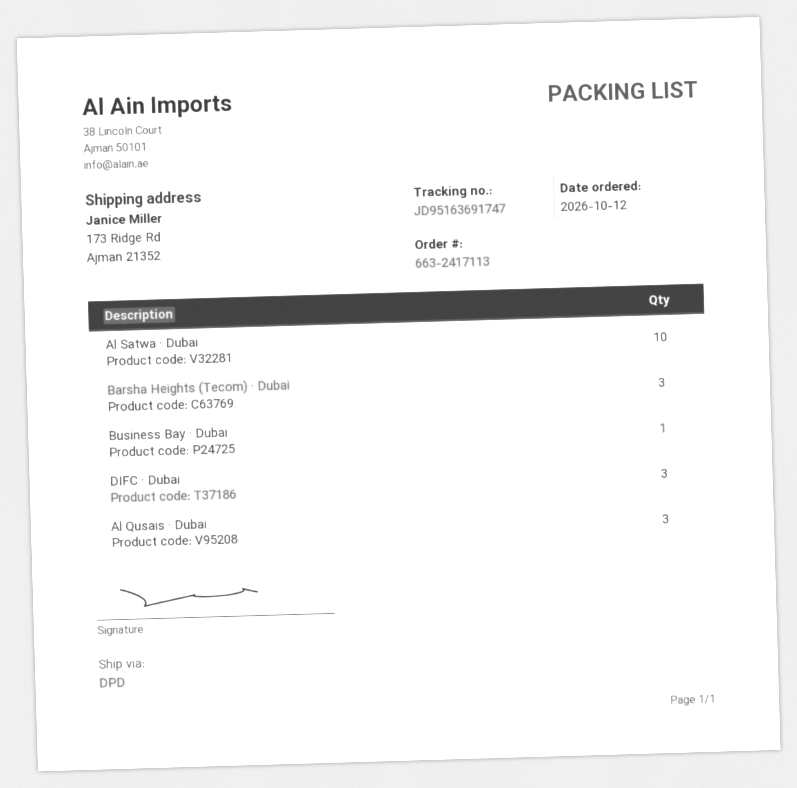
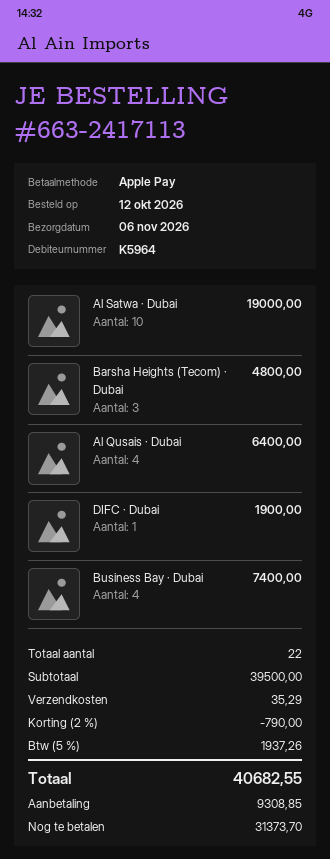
Business Bay · Dubai: 1 -> 4
DIFC · Dubai: 3 -> 1
Al Qusais · Dubai: 3 -> 4

